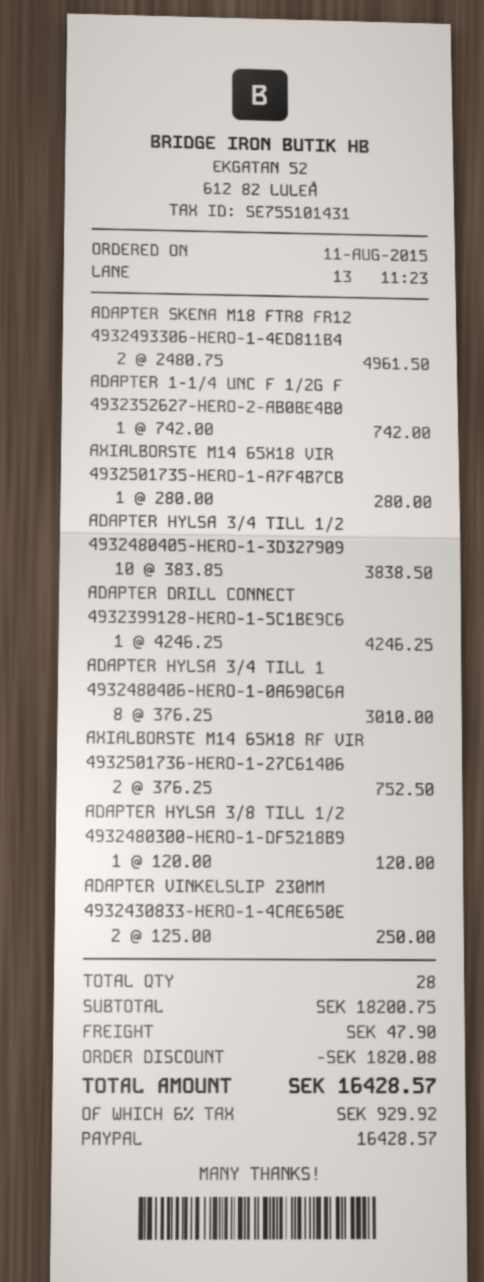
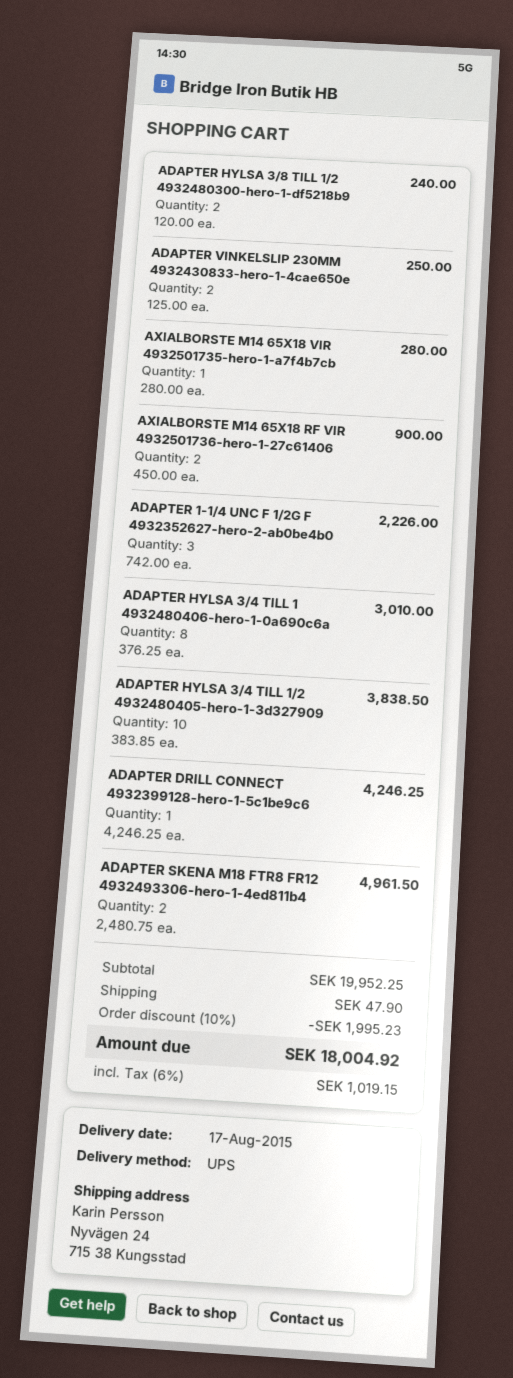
ADAPTER 1-1/4 UNC F 1/2G F 4932352627-HERO-2-AB0BE4B0: 1 x 742.00 = 742.00 -> 3 x 742.00 = 2226.00
AXIALBORSTE M14 65X18 RF VIR 4932501736-HERO-1-27C61406: 2 x 376.25 = 752.50 -> 2 x 450.00 = 900.00
ADAPTER HYLSA 3/8 TILL 1/2 4932480300-HERO-1-DF5218B9: 1 x 120.00 = 120.00 -> 2 x 120.00 = 240.00
subtotal: 18200.75 -> 19952.25
discount: 1820.08 -> 1995.23
tax: 6% = 929.92 -> 6% = 1019.15
total: 16428.57 -> 18004.92

